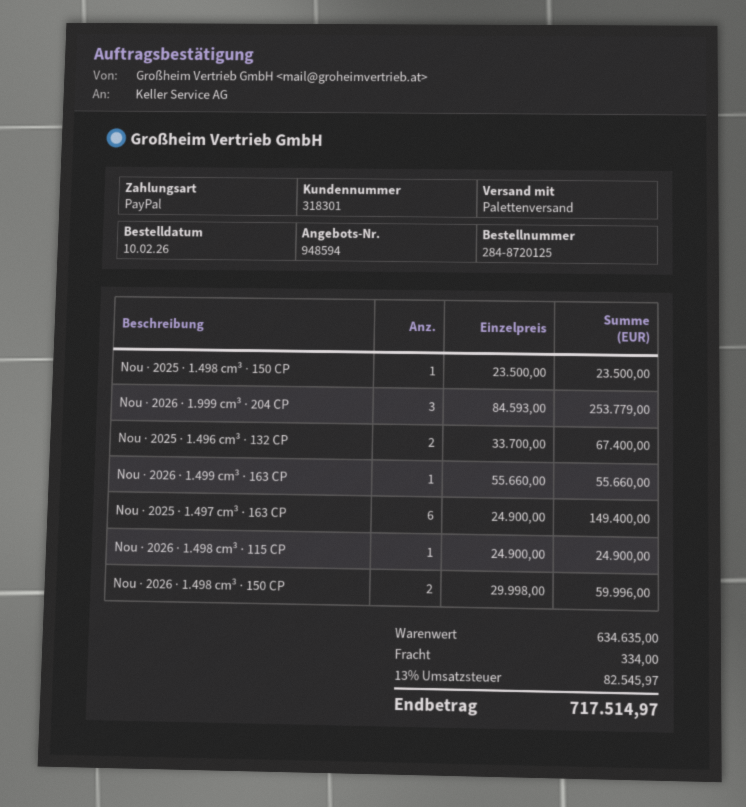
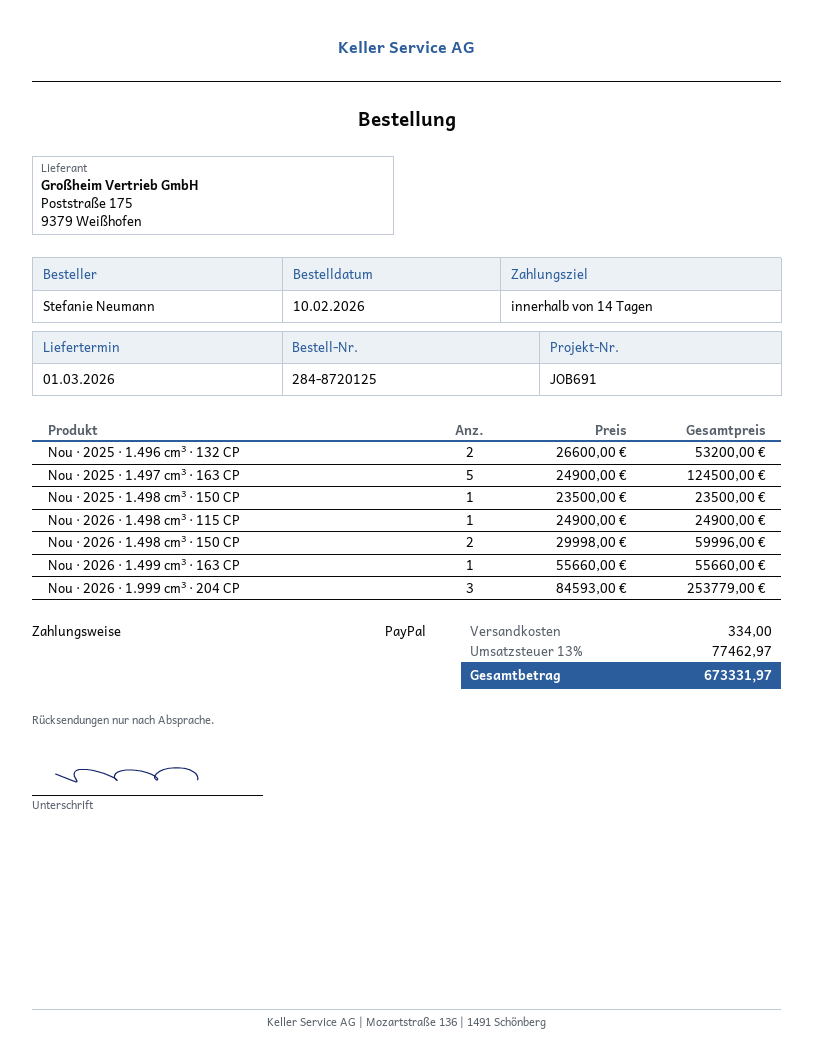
Nou · 2025 · 1.496 cm³ · 132 CP: 2 x 33700.00 = 67400.00 -> 2 x 26600.00 = 53200.00
Nou · 2025 · 1.497 cm³ · 163 CP: 6 x 24900.00 = 149400.00 -> 5 x 24900.00 = 124500.00
tax: 13% = 82545.97 -> 13% = 77462.97
total: 717514.97 -> 673331.97

